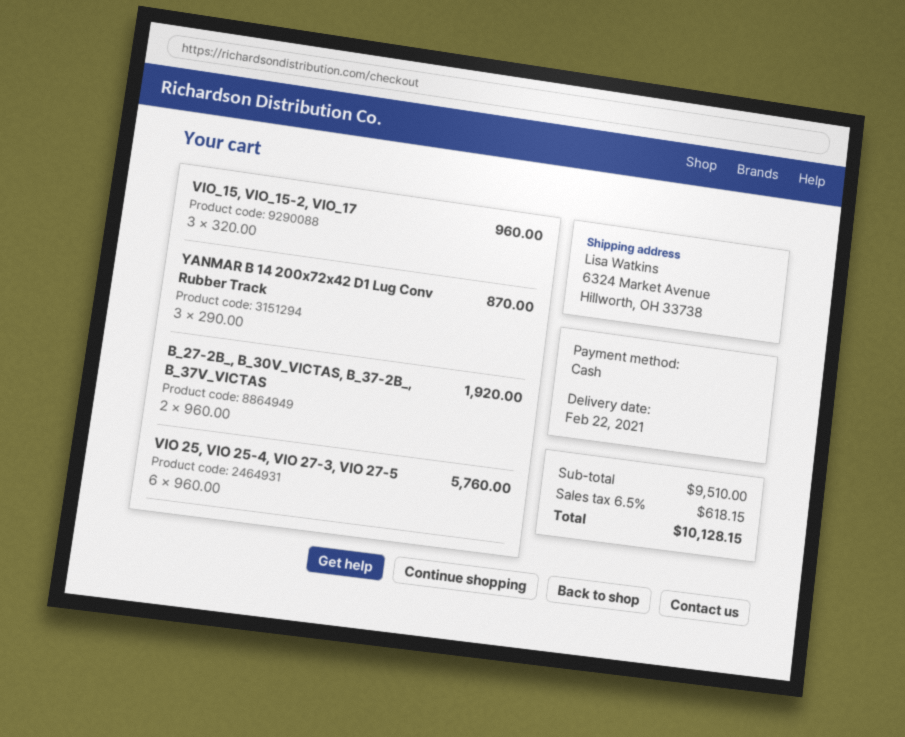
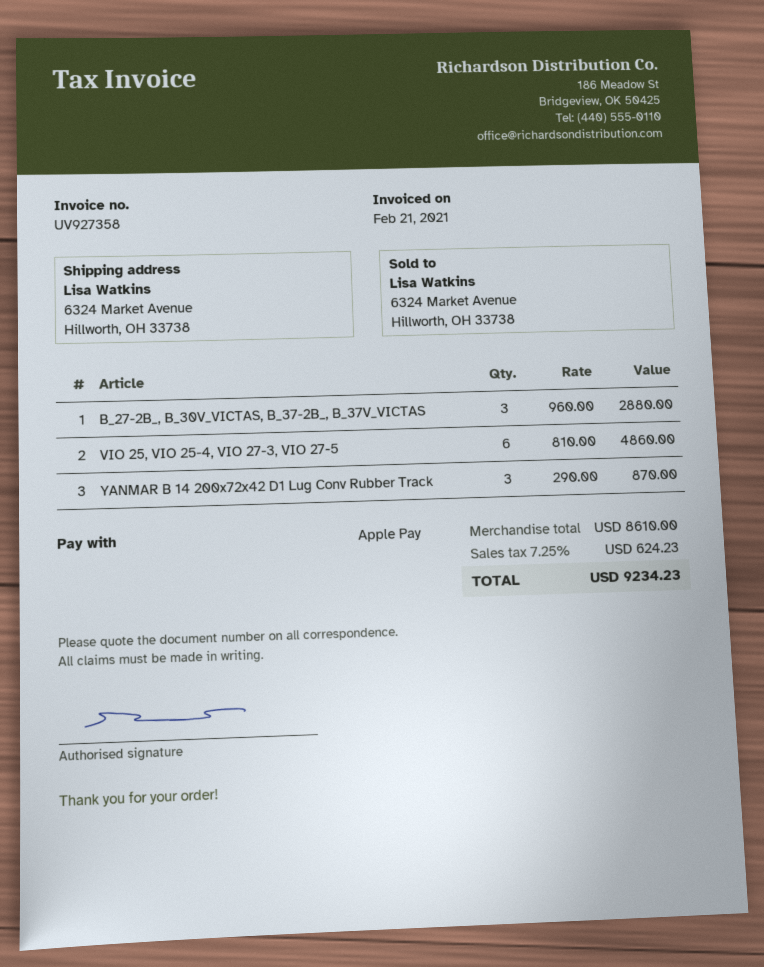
payment method: cash -> Apple Pay
VIO_15, VIO_15-2, VIO_17: 3 x 320.00 = 960.00 -> none
B_27-2B_, B_30V_VICTAS, B_37-2B_, B_37V_VICTAS: 2 x 960.00 = 1920.00 -> 3 x 960.00 = 2880.00
VIO 25, VIO 25-4, VIO 27-3, VIO 27-5: 6 x 960.00 = 5760.00 -> 6 x 810.00 = 4860.00
subtotal: 9510.00 -> 8610.00
tax: 6.5% = 618.15 -> 7.25% = 624.23
total: 10128.15 -> 9234.23

